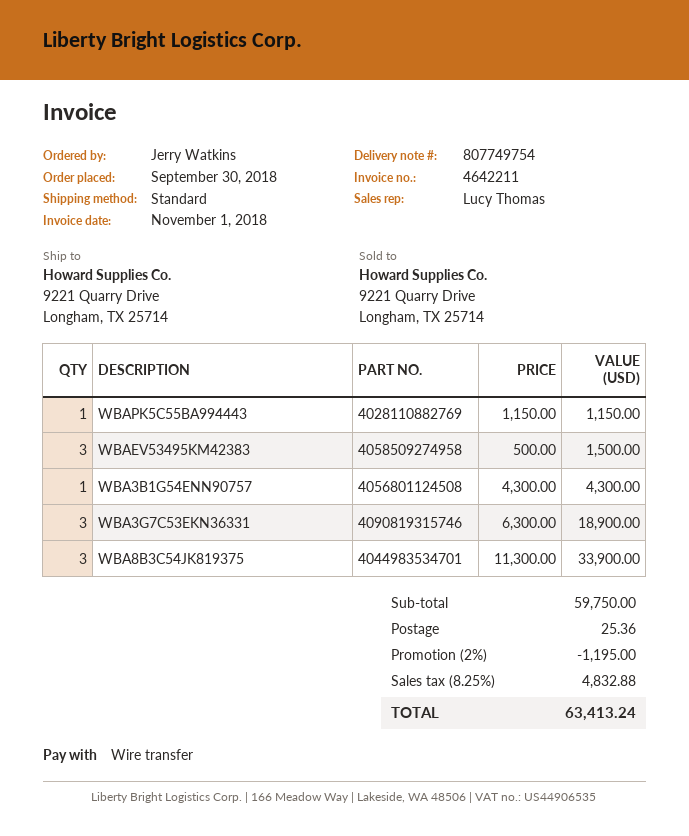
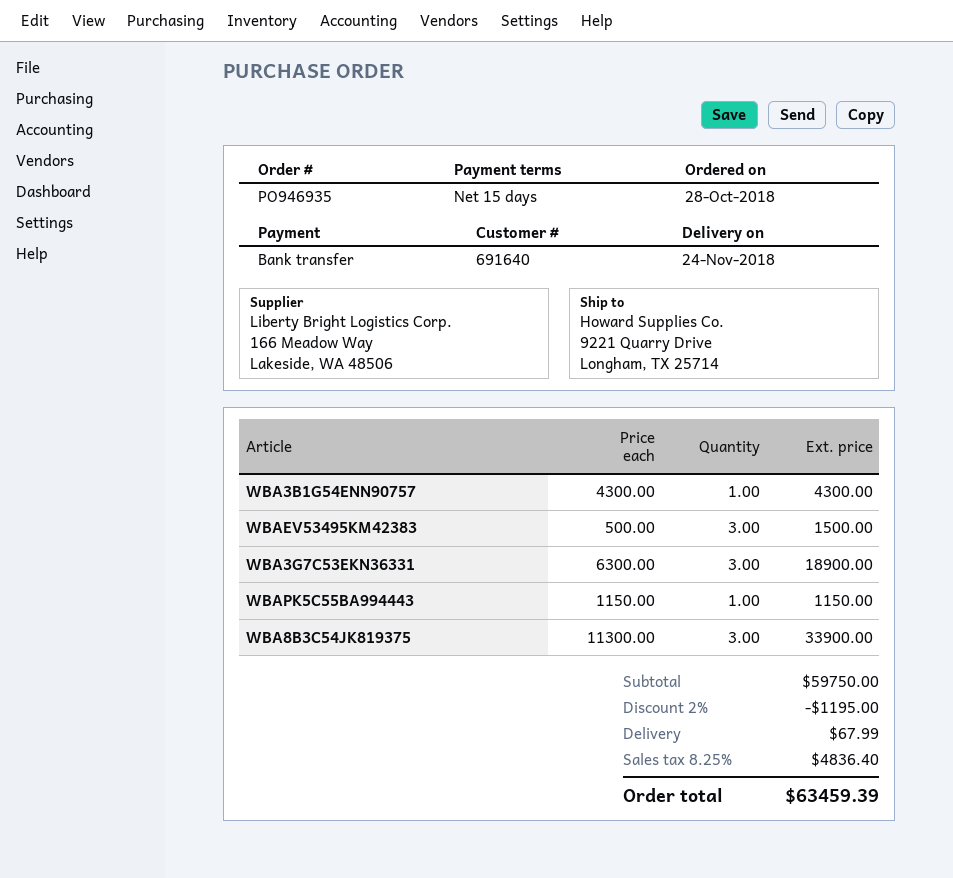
order date: 2018-09-30 -> 2018-10-28
shipping: 25.36 -> 67.99
tax: 8.25% = 4832.88 -> 8.25% = 4836.40
total: 63413.24 -> 63459.39

